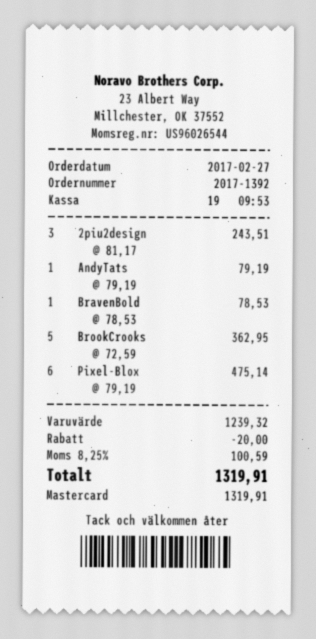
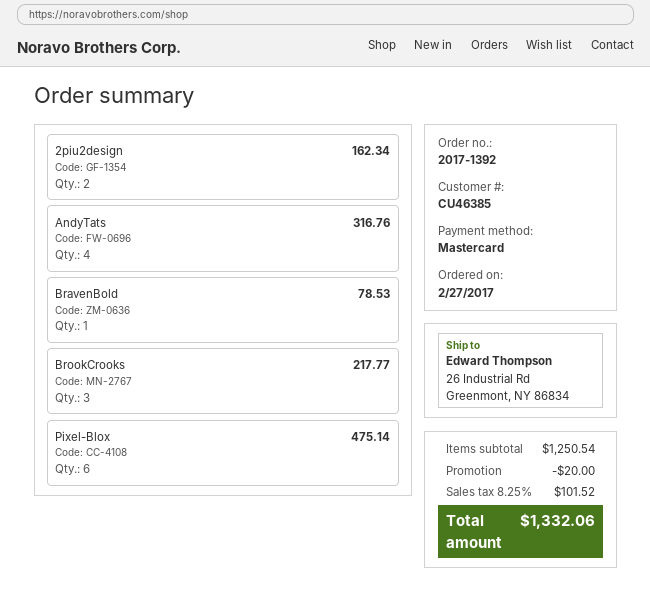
2piu2design: 3 for 243.51 -> 2 for 162.34
AndyTats: 1 for 79.19 -> 4 for 316.76
BrookCrooks: 5 for 362.95 -> 3 for 217.77
subtotal: 1239.32 -> 1250.54
tax: 8.25% = 100.59 -> 8.25% = 101.52
total: 1319.91 -> 1332.06

